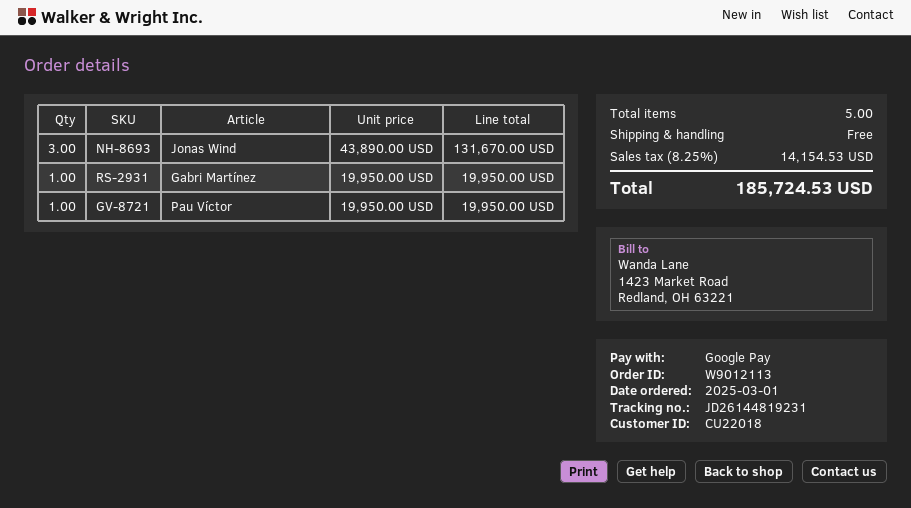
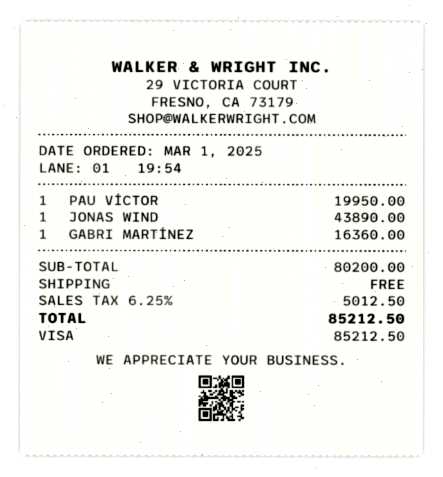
payment method: Google Pay -> Visa
Jonas Wind: 3 x 43890.00 = 131670.00 -> 1 x 43890.00 = 43890.00
Gabri Martínez: 1 x 19950.00 = 19950.00 -> 1 x 16360.00 = 16360.00
tax: 8.25% = 14154.53 -> 6.25% = 5012.50
total: 185724.53 -> 85212.50

